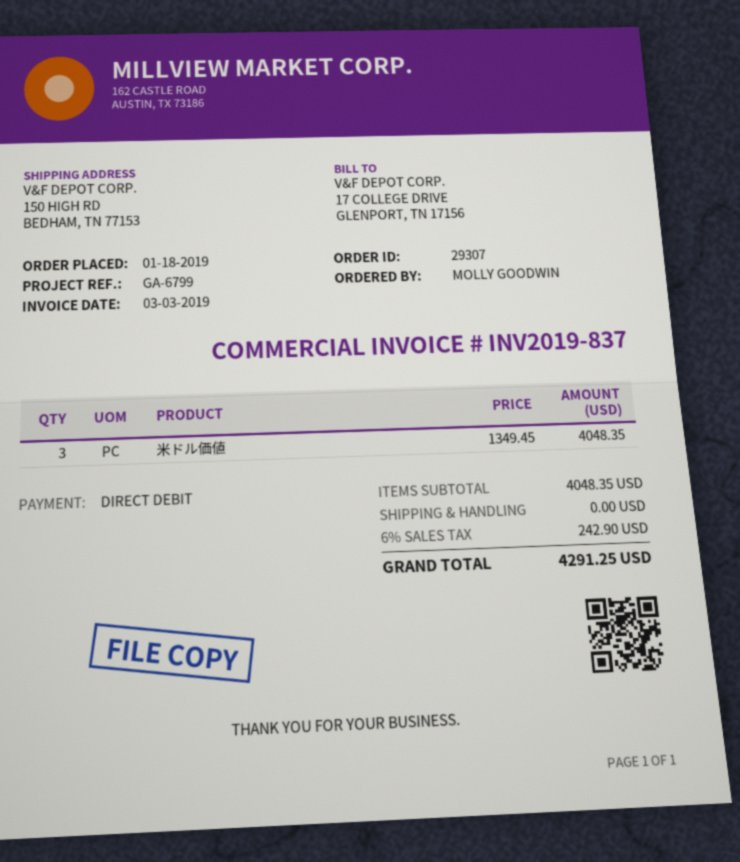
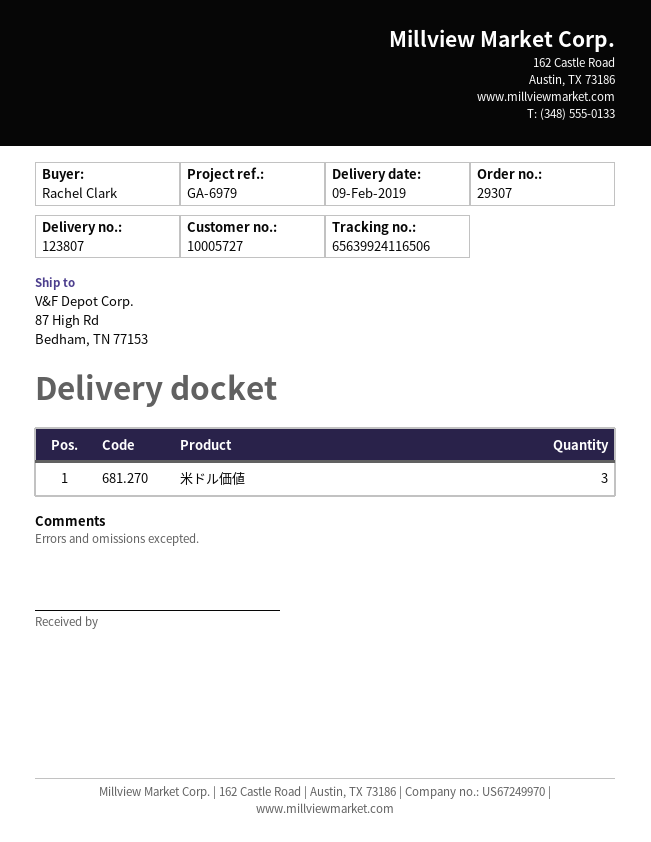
reference: GA-6799 -> GA-6979
ordered by: MOLLY GOODWIN -> Rachel Clark
ship to: 150 HIGH RD, BEDHAM, TN 77153 -> 87 High Rd, Bedham, TN 77153

